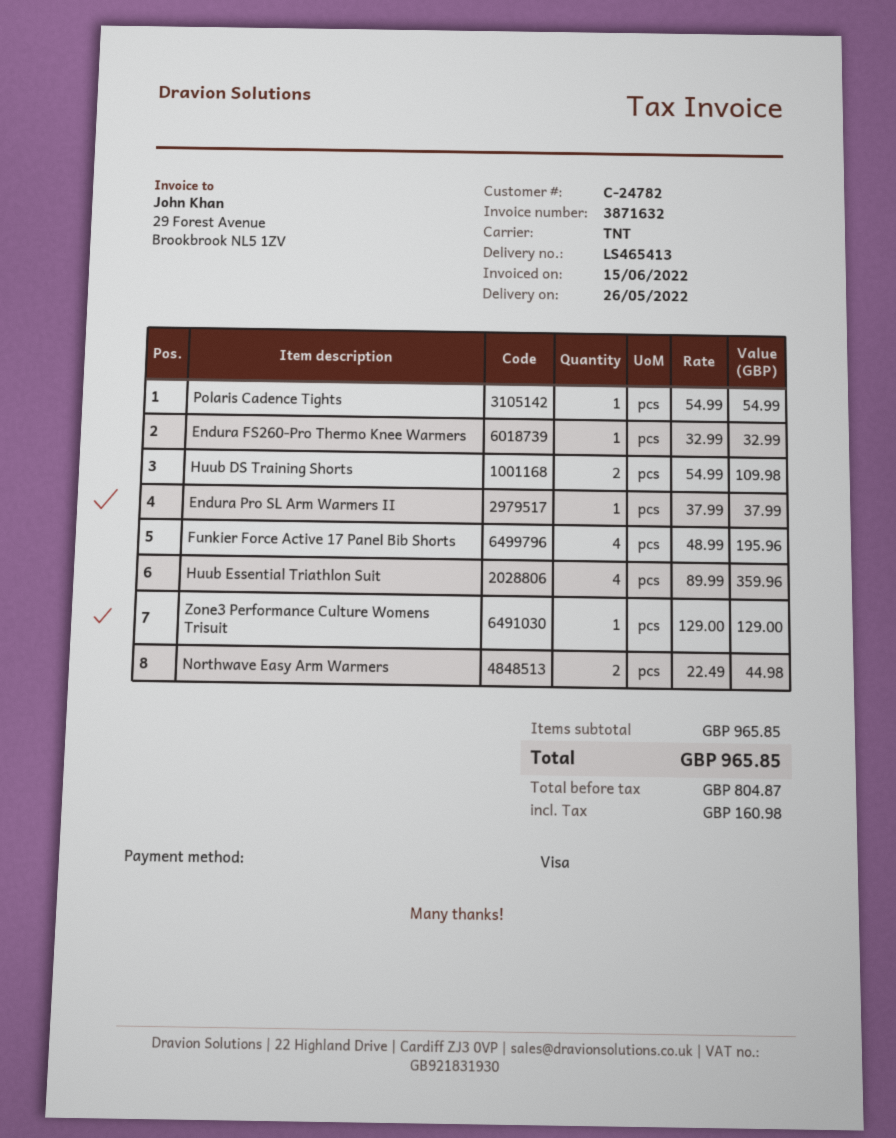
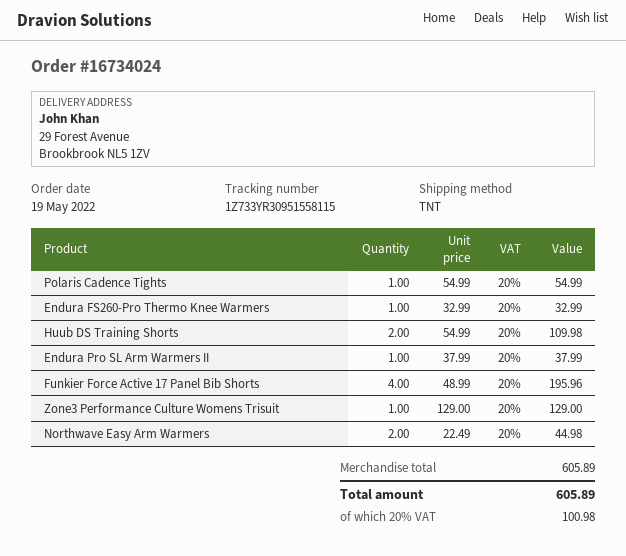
Huub Essential Triathlon Suit: 4 x 89.99 = 359.96 -> none
subtotal: 965.85 -> 605.89
tax: 160.98 -> 100.98
total: 965.85 -> 605.89

